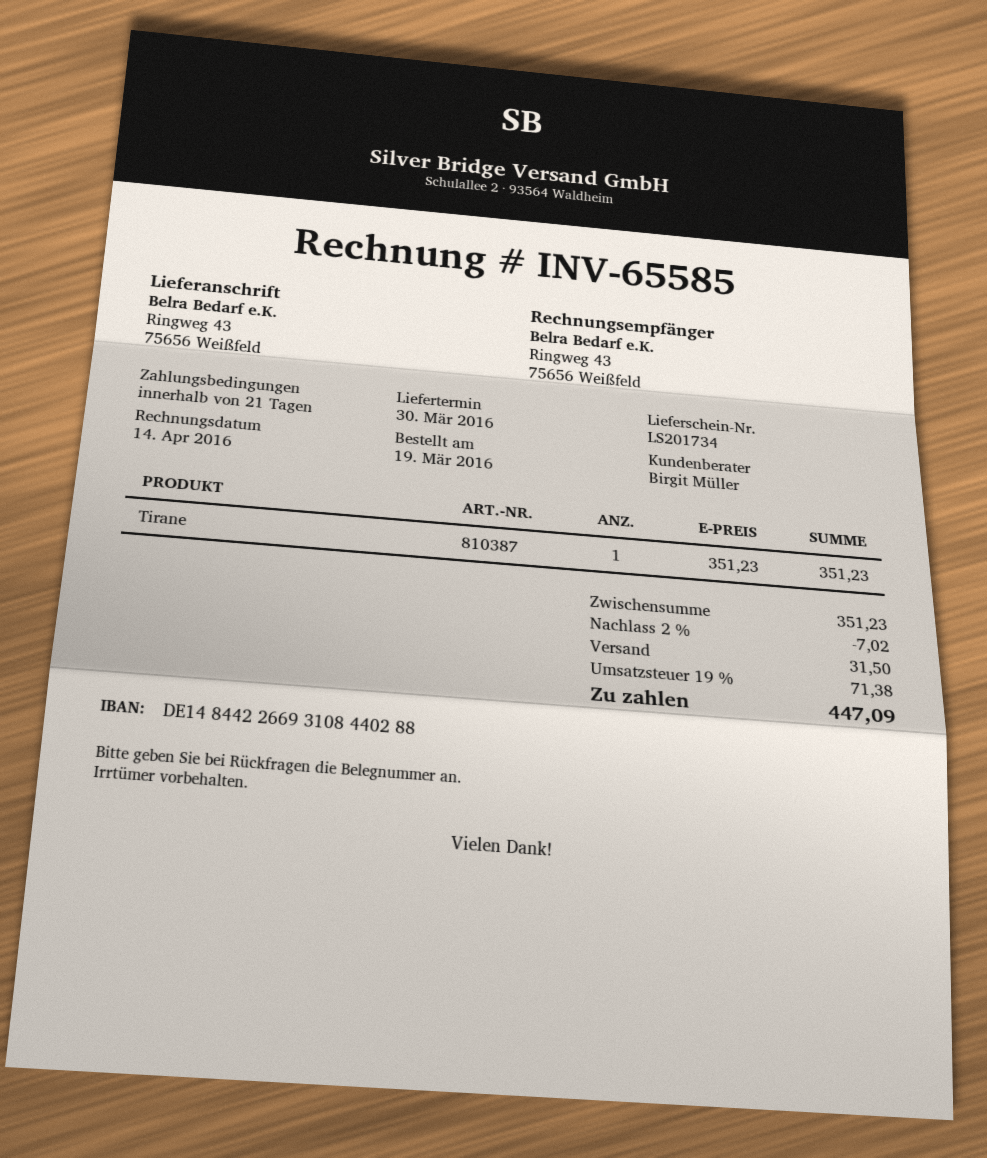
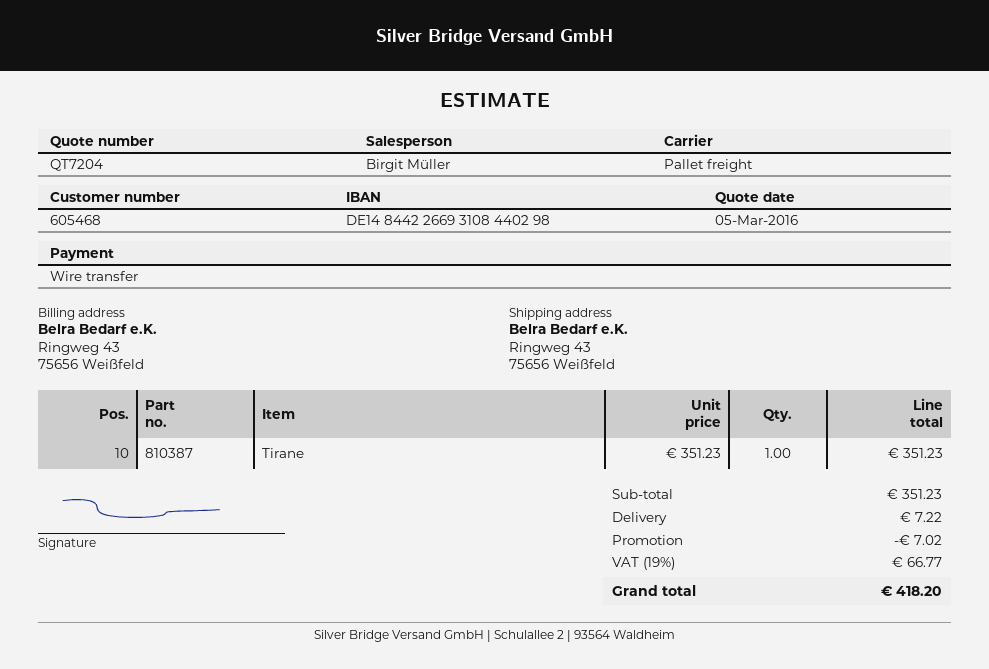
bank account: DE14844226693108440288 -> DE14844226693108440298
shipping: 31.50 -> 7.22
tax: 19% = 71.38 -> 19% = 66.77
total: 447.09 -> 418.20

